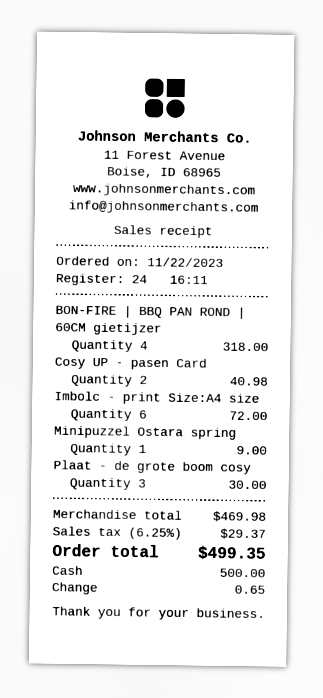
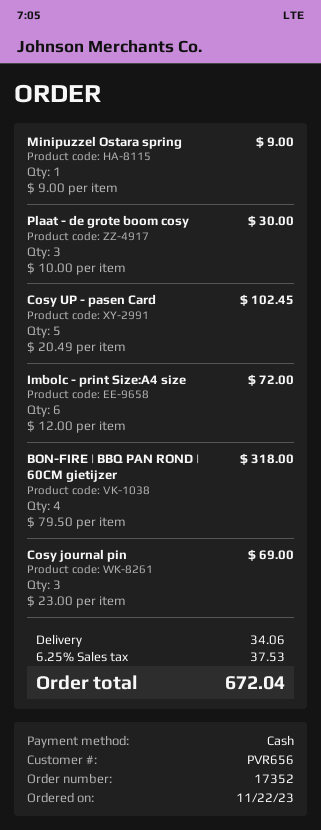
Cosy UP - pasen Card: 2 for 40.98 -> 5 for 102.45
Cosy journal pin: none -> 3 for 69.00
shipping: none -> 34.06
tax: 6.25% = 29.37 -> 6.25% = 37.53
total: 499.35 -> 672.04

